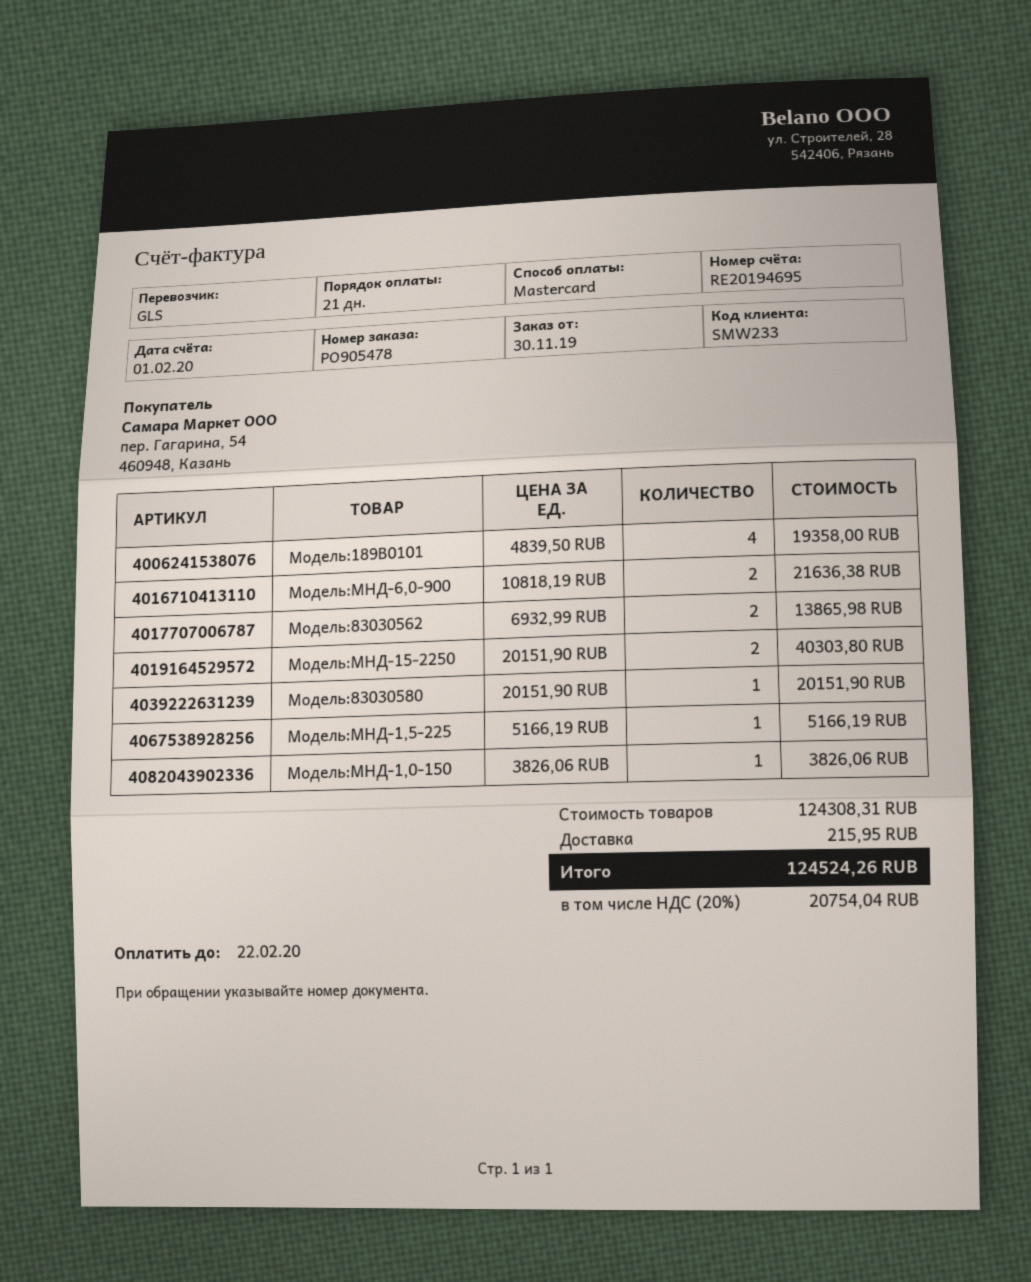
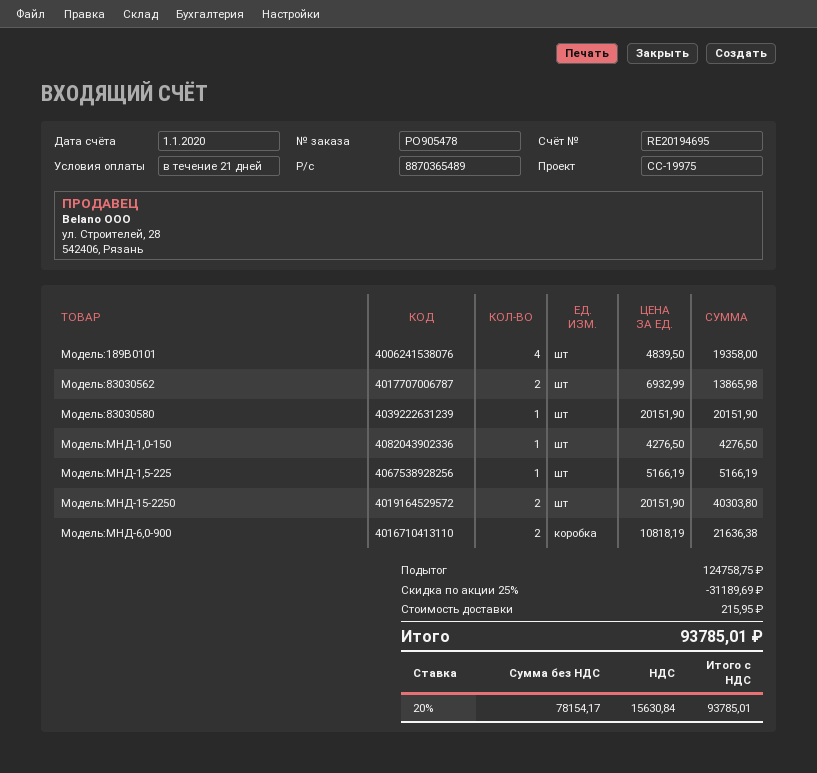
invoice date: 2020-02-01 -> 2020-01-01
Модель:МНД-1,0-150: 1 x 3826.06 = 3826.06 -> 1 x 4276.50 = 4276.50
subtotal: 124308.31 -> 124758.75
discount: none -> 25% = 31189.69
tax: 20% = 20754.04 -> 20% = 15630.84
total: 124524.26 -> 93785.01

